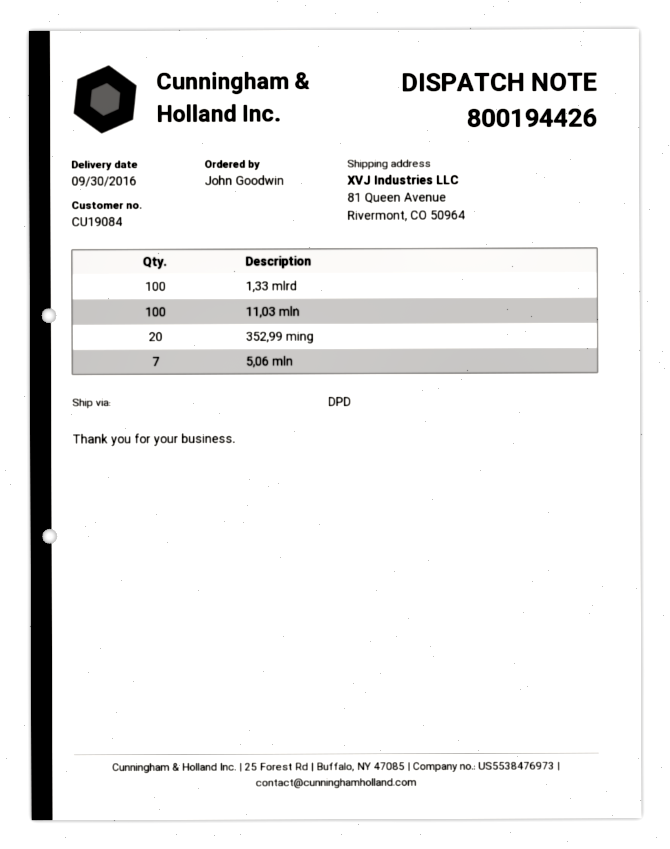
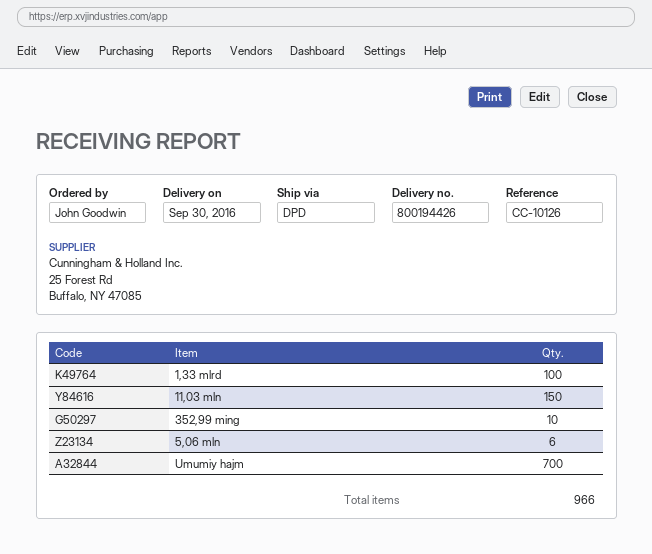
11,03 mln: 100 -> 150
352,99 ming: 20 -> 10
5,06 mln: 7 -> 6
Umumiy hajm: none -> 700

